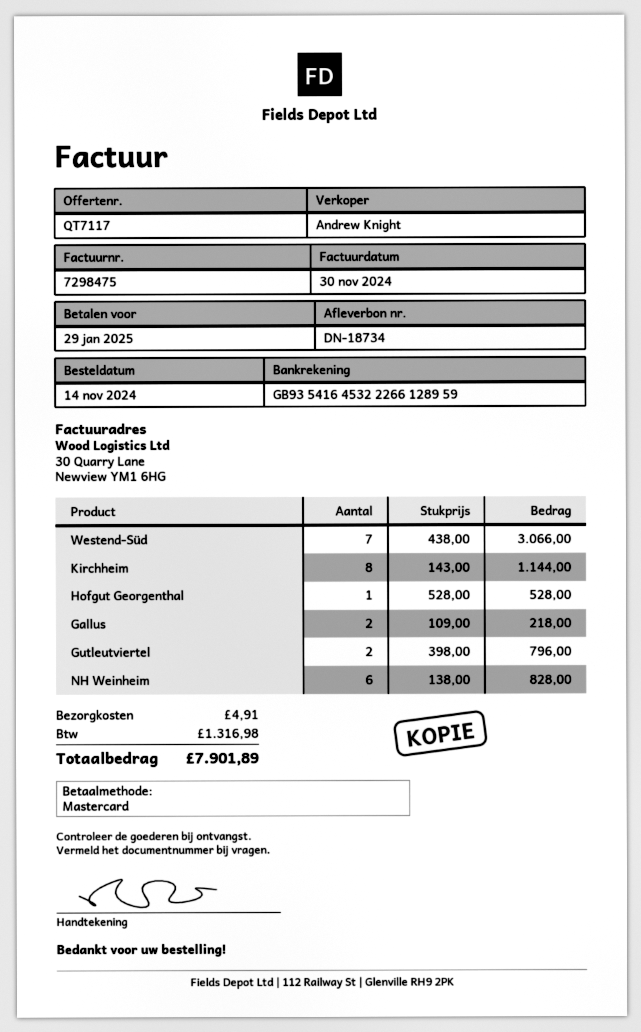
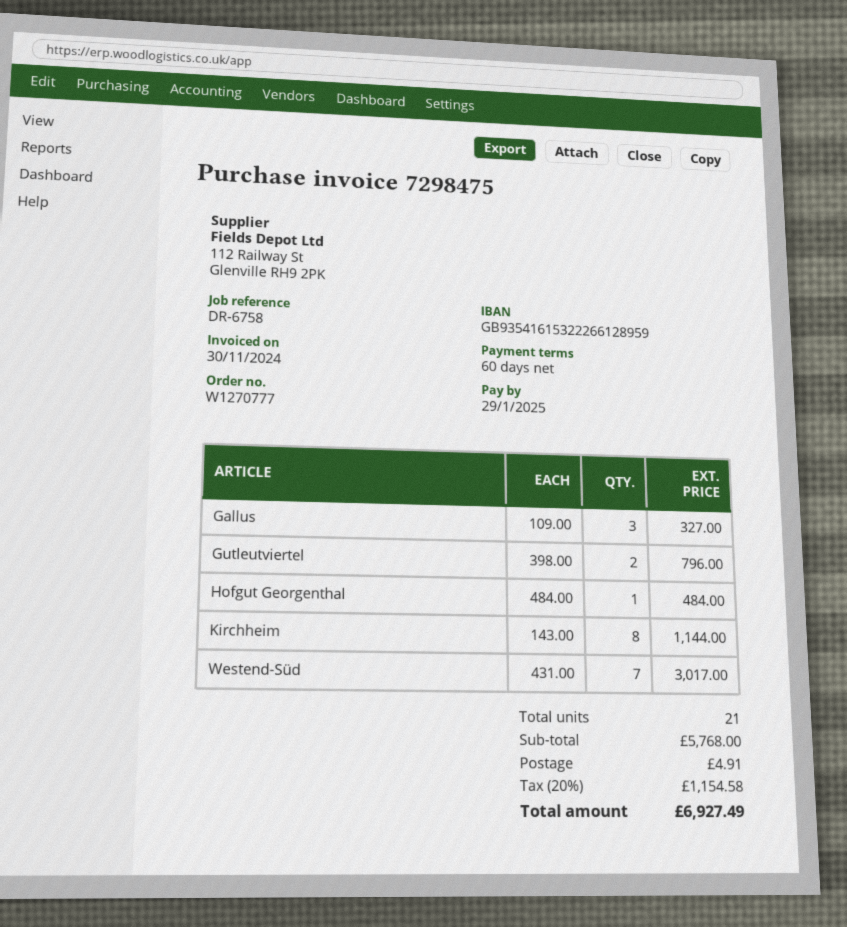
bank account: GB93541645322266128959 -> GB93541615322266128959
Westend-Süd: 7 x 438.00 = 3066.00 -> 7 x 431.00 = 3017.00
Hofgut Georgenthal: 1 x 528.00 = 528.00 -> 1 x 484.00 = 484.00
Gallus: 2 x 109.00 = 218.00 -> 3 x 109.00 = 327.00
NH Weinheim: 6 x 138.00 = 828.00 -> none
tax: 1316.98 -> 1154.58
total: 7901.89 -> 6927.49

